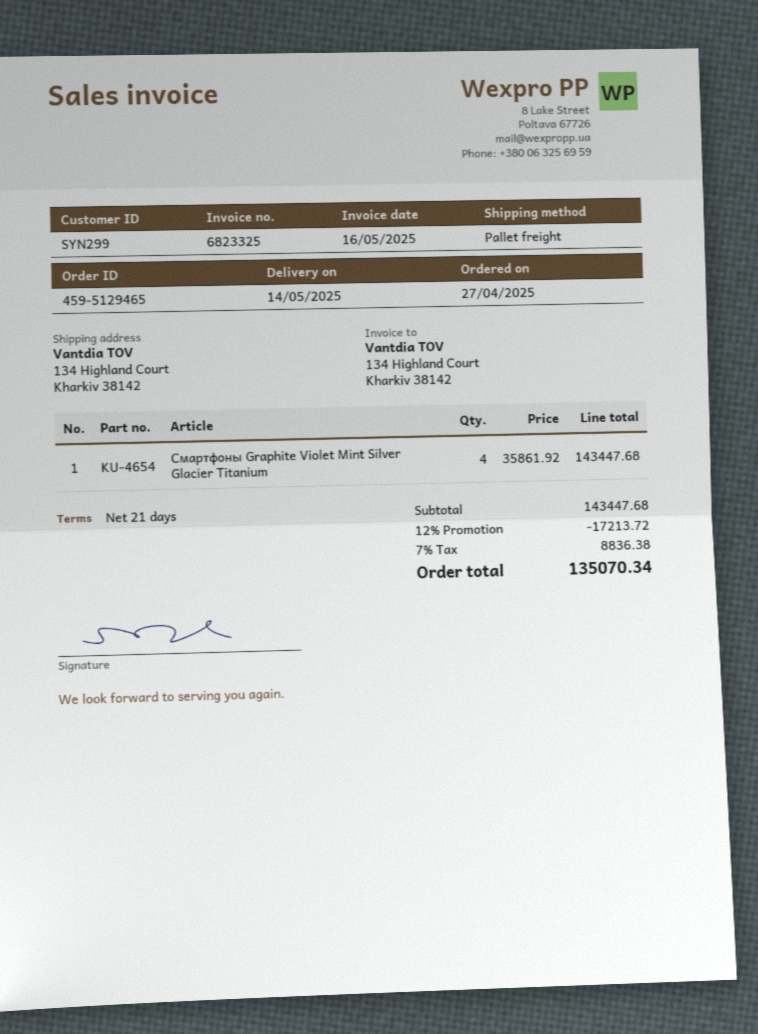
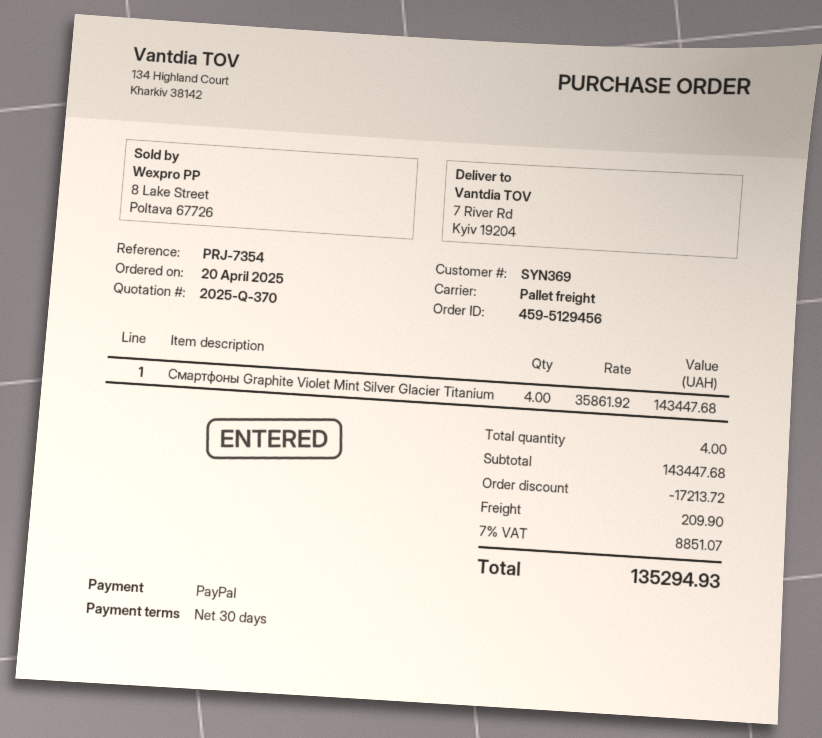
order number: 459-5129465 -> 459-5129456
order date: 2025-04-27 -> 2025-04-20
payment terms: 21 days -> 30 days
customer number: SYN299 -> SYN369
ship to: 134 Highland Court, Kharkiv 38142 -> 7 River Rd, Kyiv 19204
shipping: none -> 209.90
tax: 7% = 8836.38 -> 7% = 8851.07
total: 135070.34 -> 135294.93

